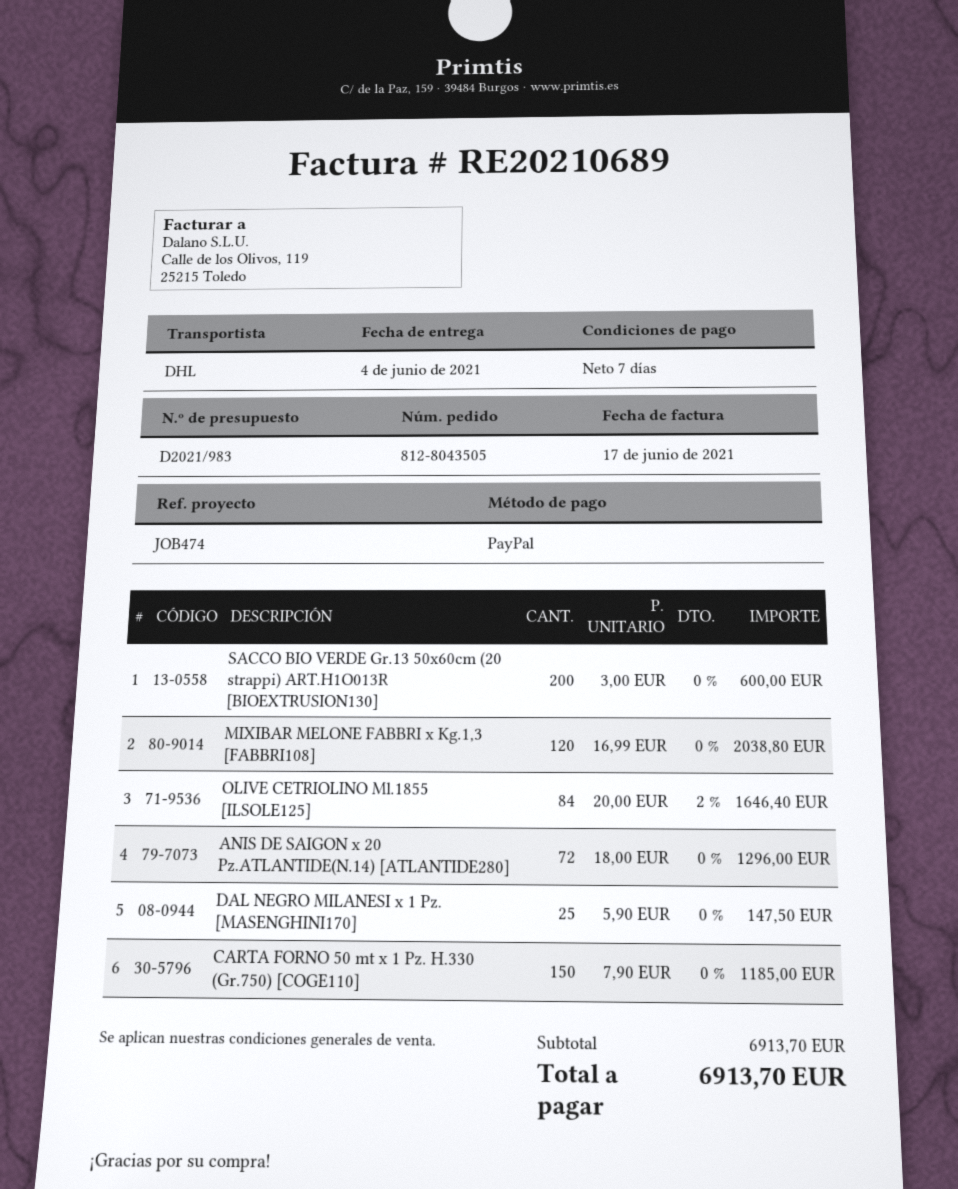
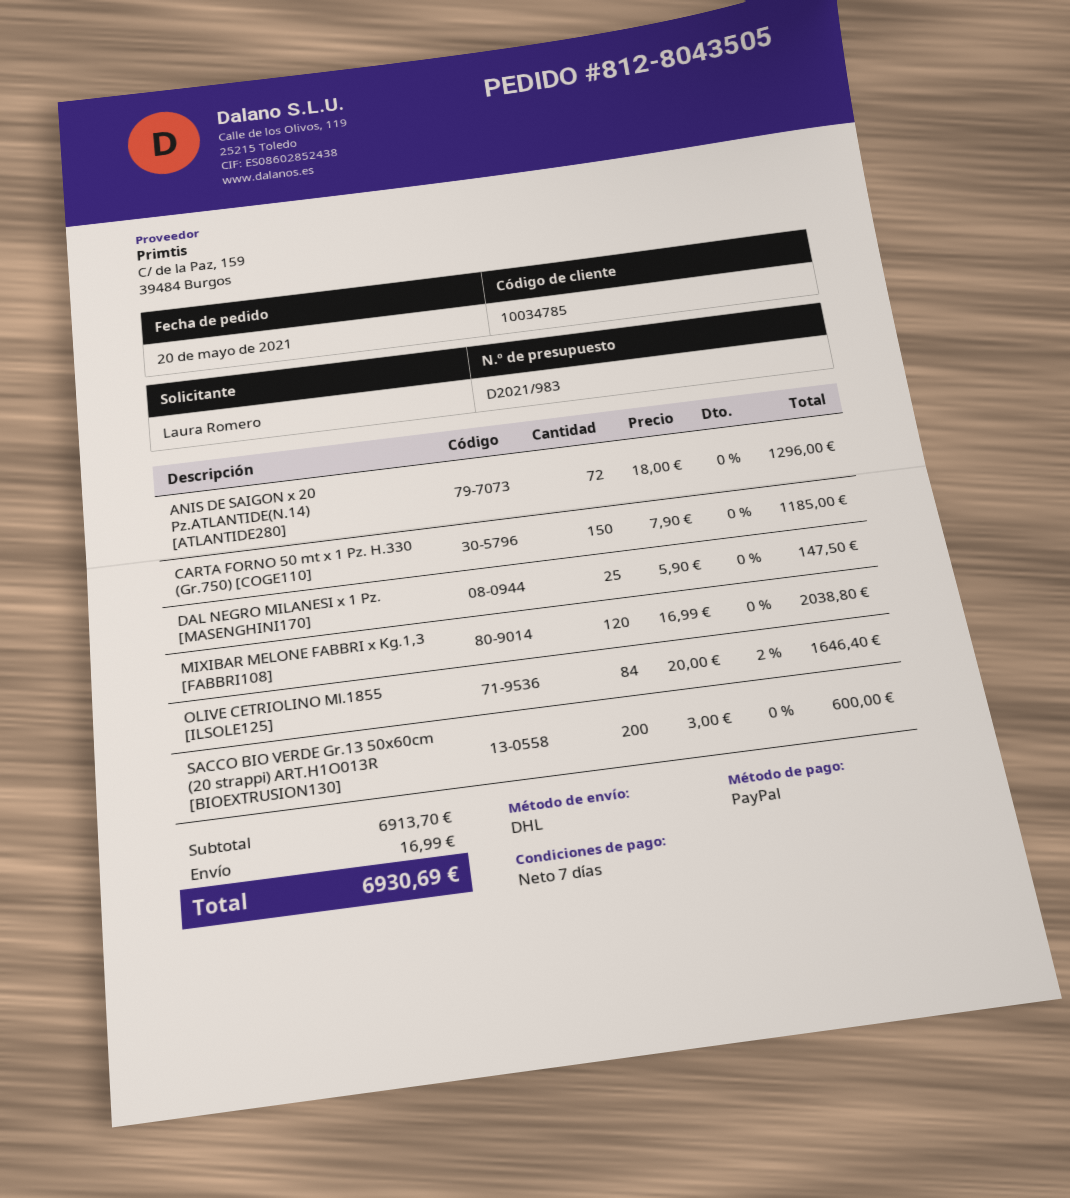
shipping: none -> 16.99
total: 6913.70 -> 6930.69

